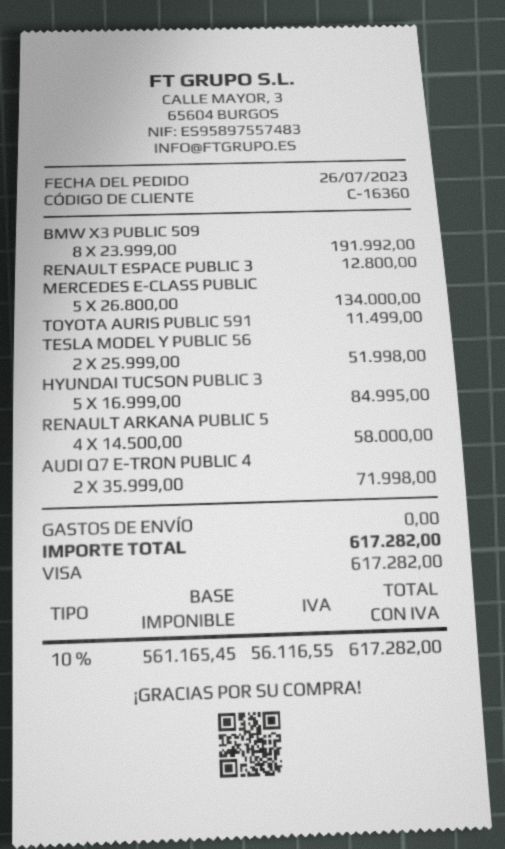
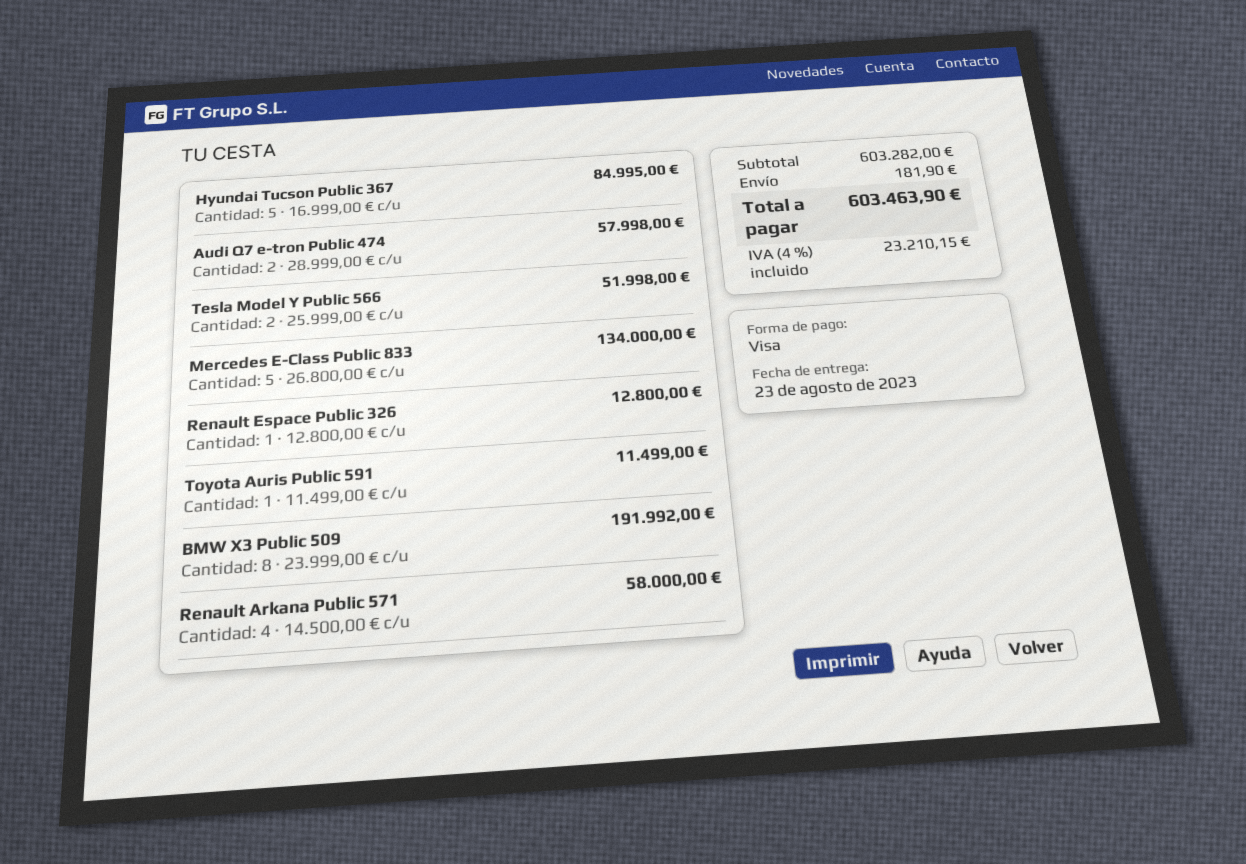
AUDI Q7 E-TRON PUBLIC 4: 2 x 35999.00 = 71998.00 -> 2 x 28999.00 = 57998.00
shipping: 0.00 -> 181.90
tax: 10% = 56116.55 -> 4% = 23210.15
total: 617282.00 -> 603463.90

